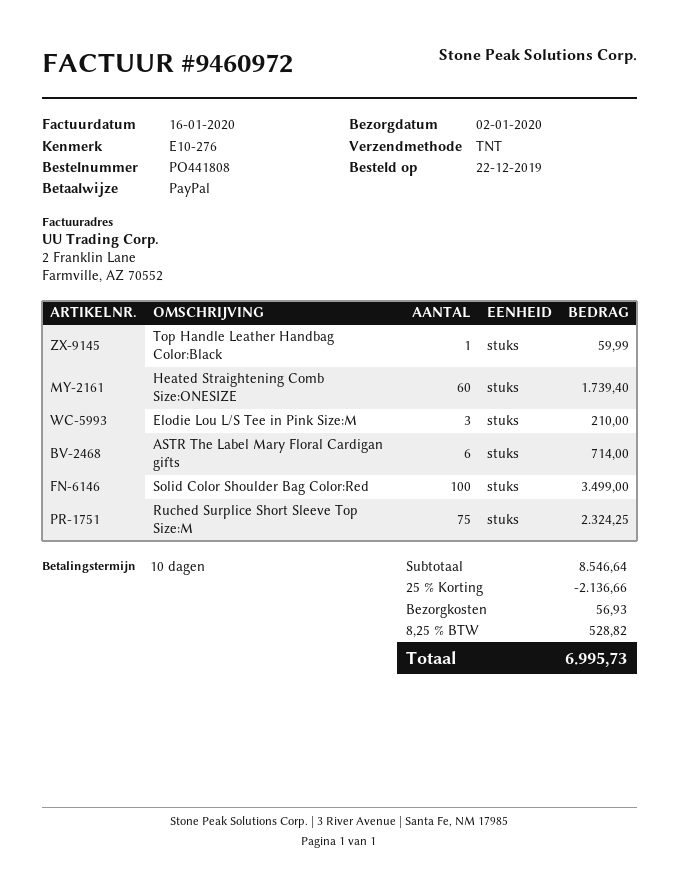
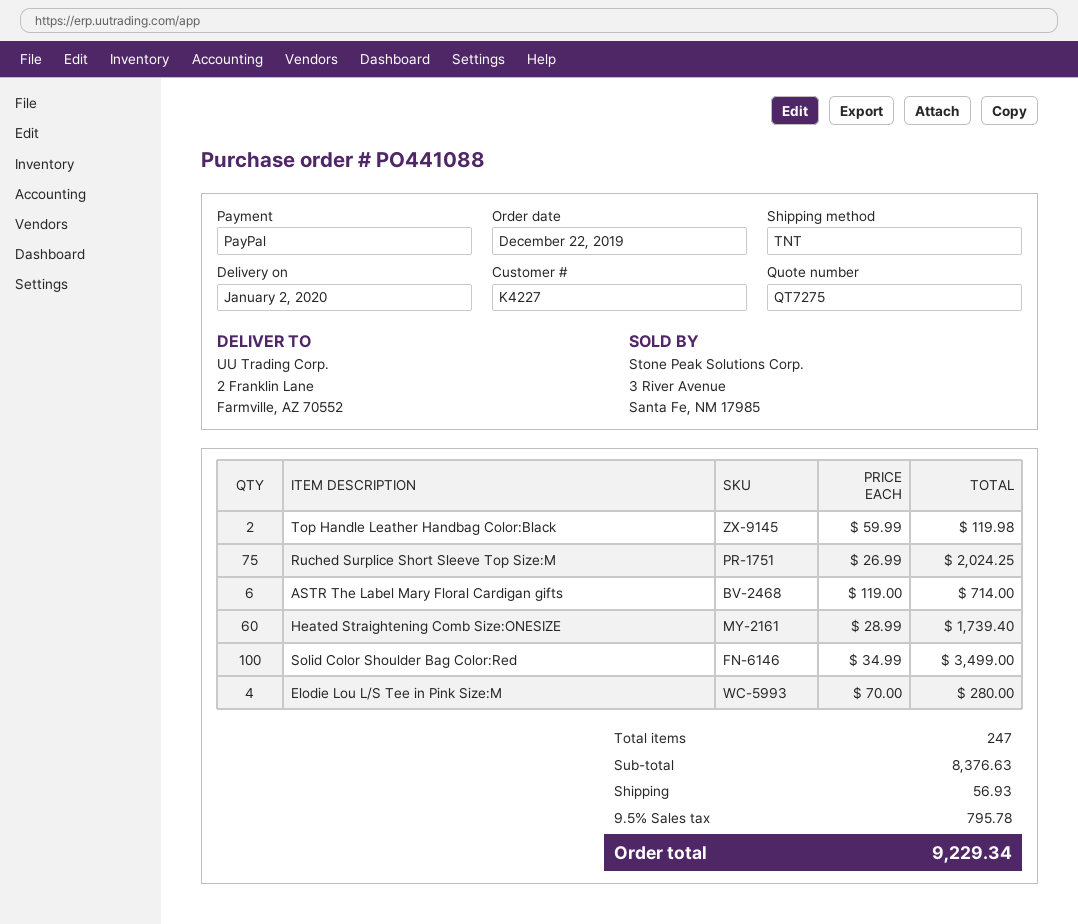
order number: PO441808 -> PO441088
Top Handle Leather Handbag Color:Black: 1 for 59.99 -> 2 for 119.98
Elodie Lou L/S Tee in Pink Size:M: 3 for 210.00 -> 4 for 280.00
Ruched Surplice Short Sleeve Top Size:M: 75 for 2324.25 -> 75 for 2024.25
subtotal: 8546.64 -> 8376.63
discount: 25% = 2136.66 -> none
tax: 8.25% = 528.82 -> 9.5% = 795.78
total: 6995.73 -> 9229.34

